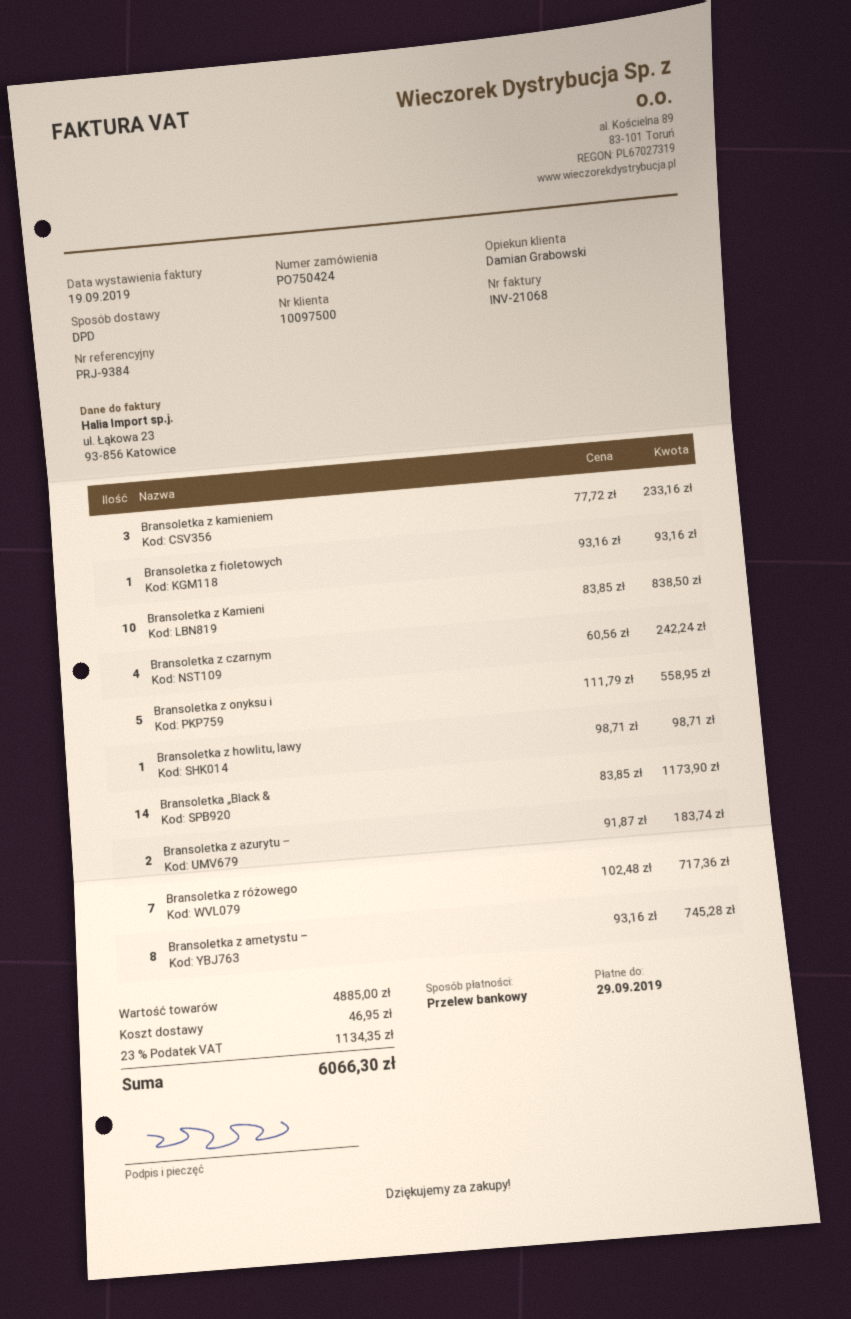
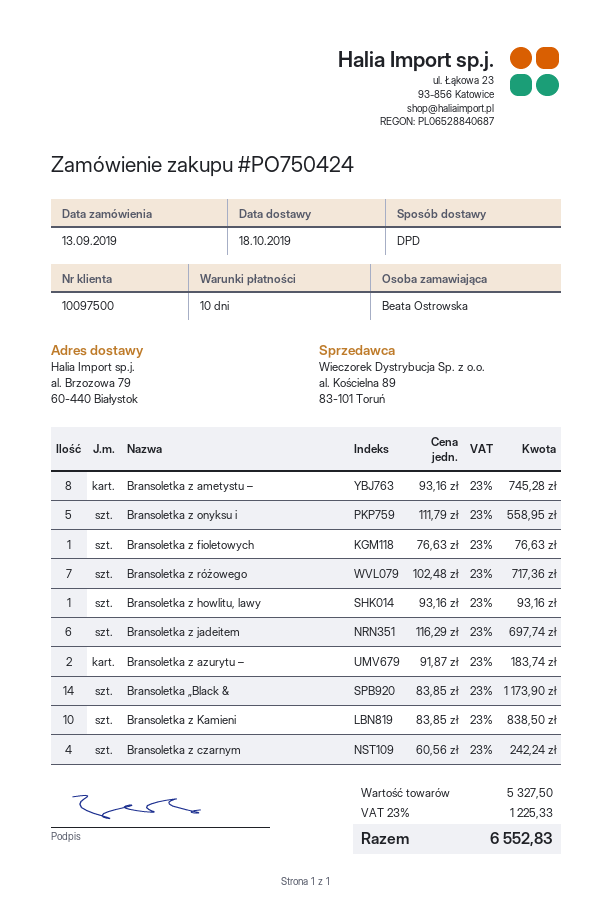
Bransoletka z kamieniem: 3 x 77.72 = 233.16 -> none
Bransoletka z fioletowych: 1 x 93.16 = 93.16 -> 1 x 76.63 = 76.63
Bransoletka z howlitu, lawy: 1 x 98.71 = 98.71 -> 1 x 93.16 = 93.16
Bransoletka z jadeitem: none -> 6 x 116.29 = 697.74
subtotal: 4885.00 -> 5327.50
shipping: 46.95 -> none
tax: 23% = 1134.35 -> 23% = 1225.33
total: 6066.30 -> 6552.83

